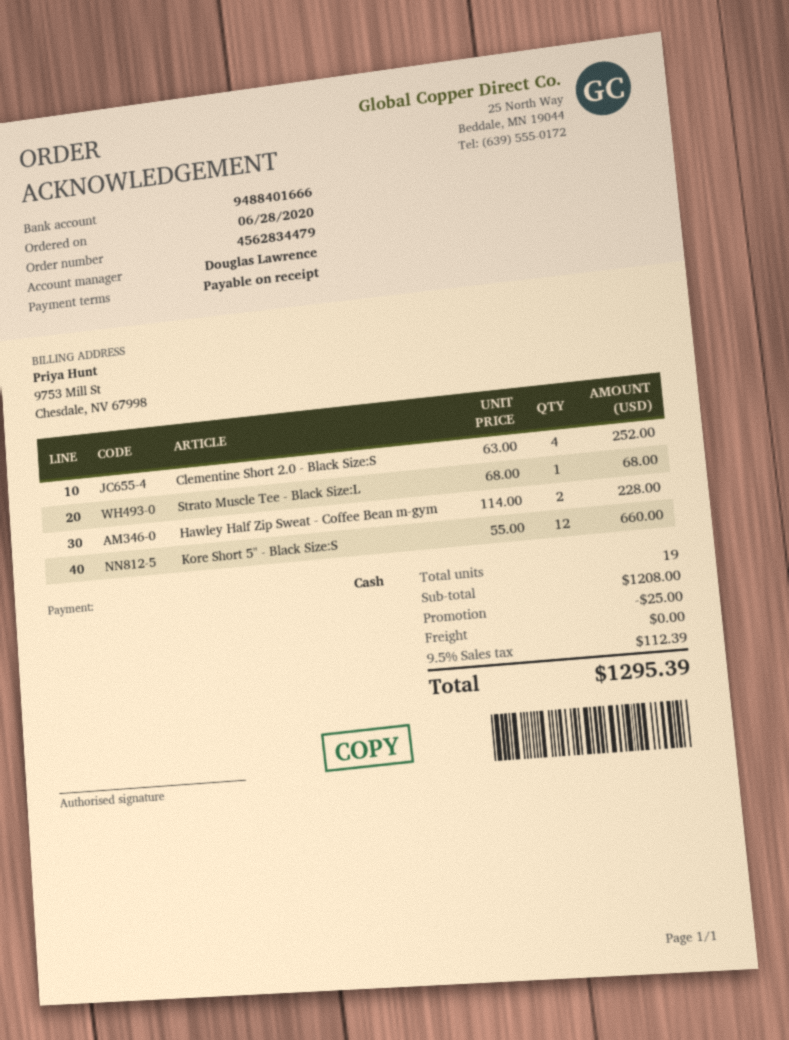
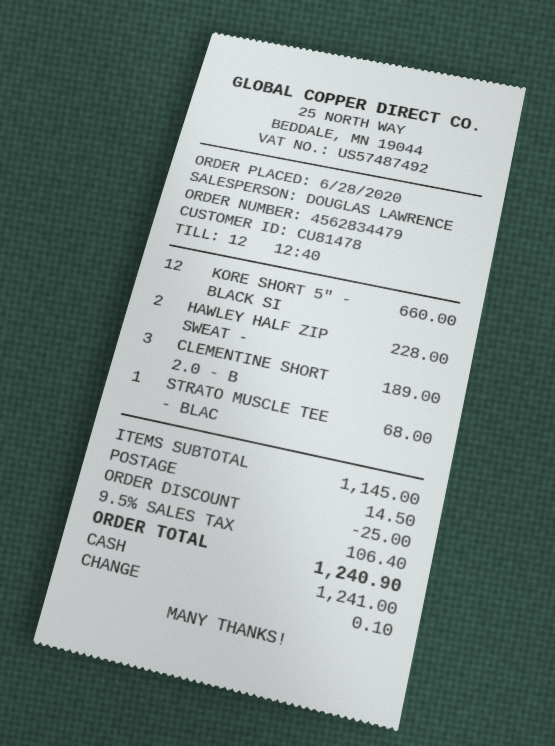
Clementine Short 2.0 - Black Size:S: 4 for 252.00 -> 3 for 189.00
subtotal: 1208.00 -> 1145.00
shipping: 0.00 -> 14.50
tax: 9.5% = 112.39 -> 9.5% = 106.40
total: 1295.39 -> 1240.90

